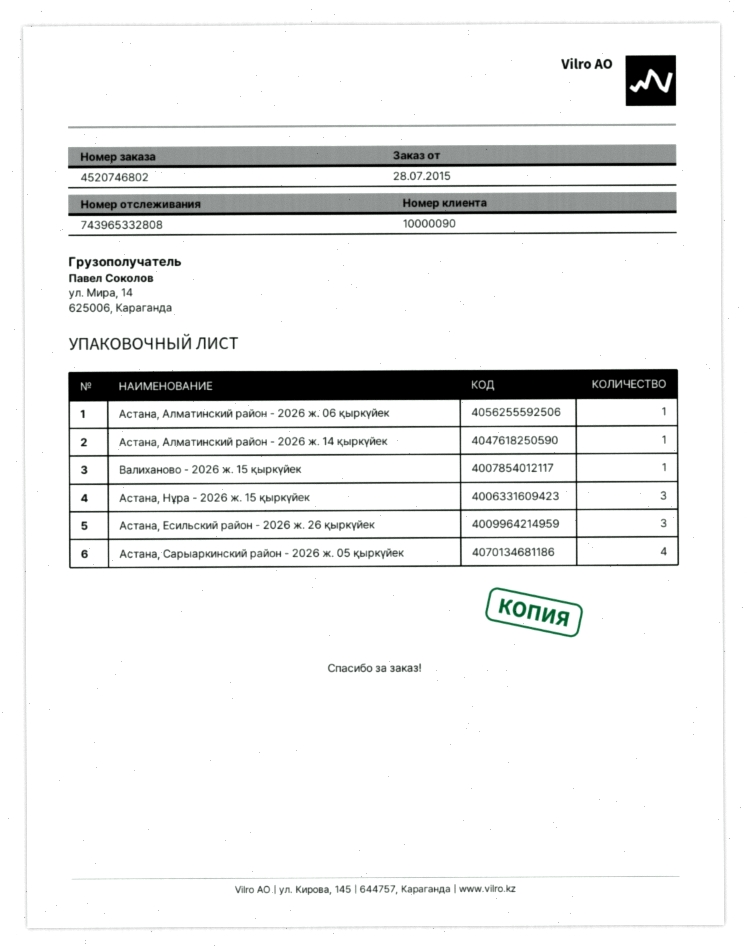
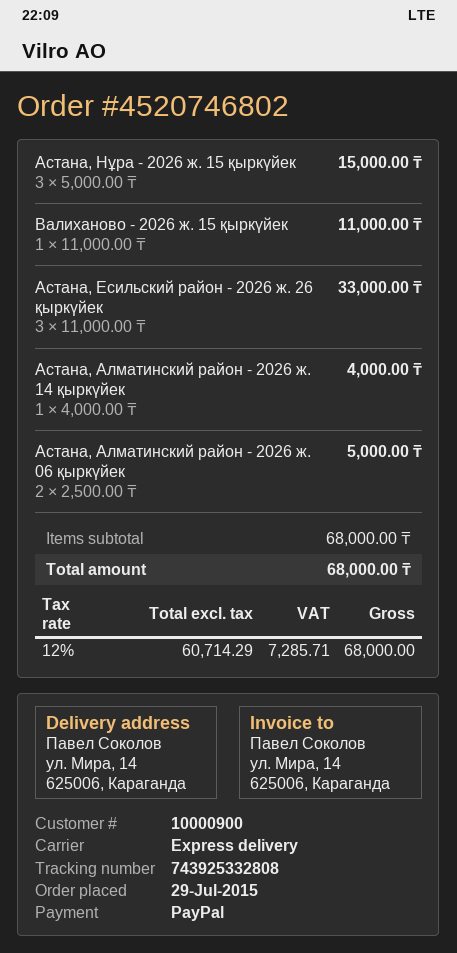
order date: 2015-07-28 -> 2015-07-29
customer number: 10000090 -> 10000900
tracking number: 743965332808 -> 743925332808
Астана, Алматинский район - 2026 ж. 06 қыркүйек: 1 -> 2
Астана, Сарыаркинский район - 2026 ж. 05 қыркүйек: 4 -> none

